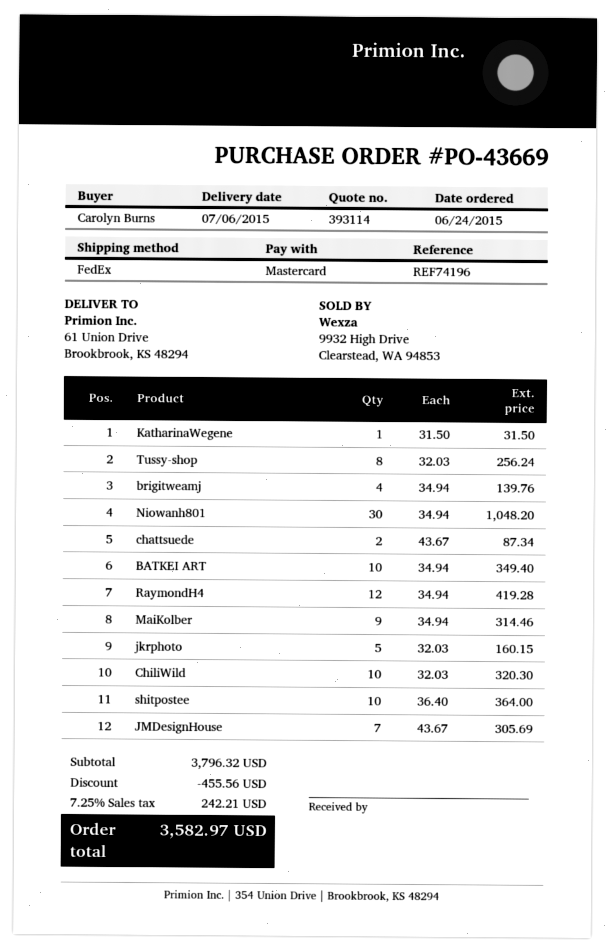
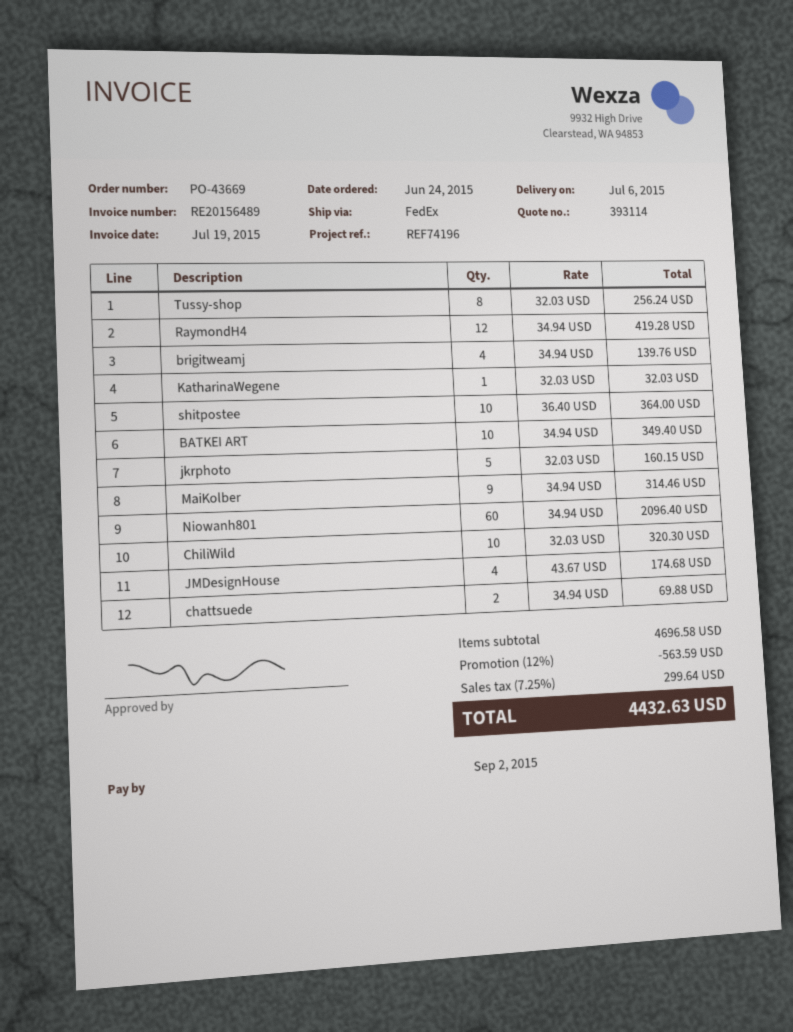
KatharinaWegene: 1 x 31.50 = 31.50 -> 1 x 32.03 = 32.03
Niowanh801: 30 x 34.94 = 1048.20 -> 60 x 34.94 = 2096.40
chattsuede: 2 x 43.67 = 87.34 -> 2 x 34.94 = 69.88
JMDesignHouse: 7 x 43.67 = 305.69 -> 4 x 43.67 = 174.68
subtotal: 3796.32 -> 4696.58
discount: 455.56 -> 563.59
tax: 7.25% = 242.21 -> 7.25% = 299.64
total: 3582.97 -> 4432.63

